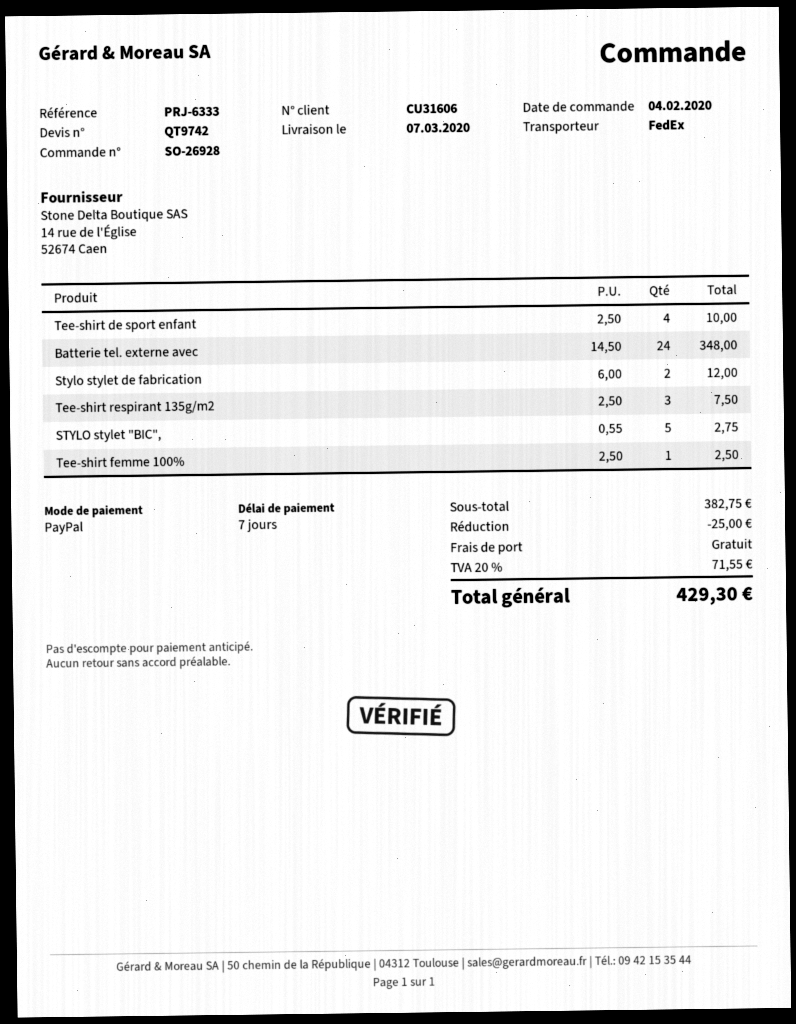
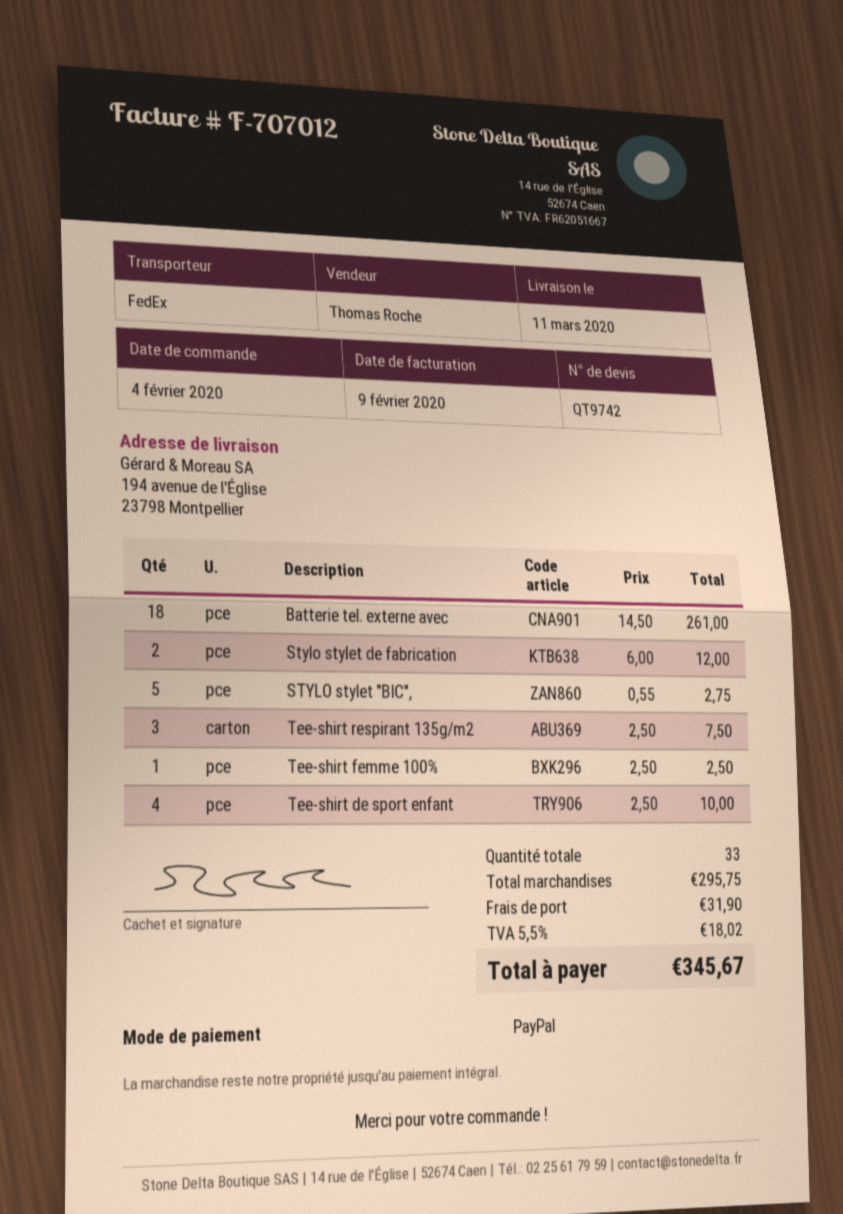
delivery date: 2020-03-07 -> 2020-03-11
Batterie tel. externe avec: 24 x 14.50 = 348.00 -> 18 x 14.50 = 261.00
subtotal: 382.75 -> 295.75
discount: 25.00 -> none
shipping: 0.00 -> 31.90
tax: 20% = 71.55 -> 5.5% = 18.02
total: 429.30 -> 345.67

